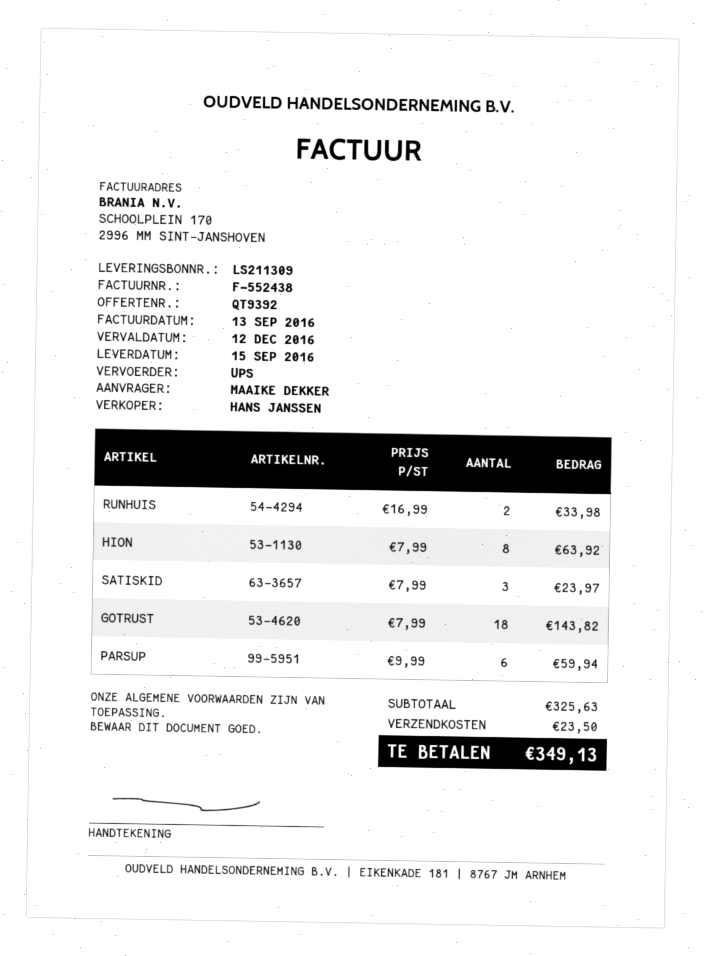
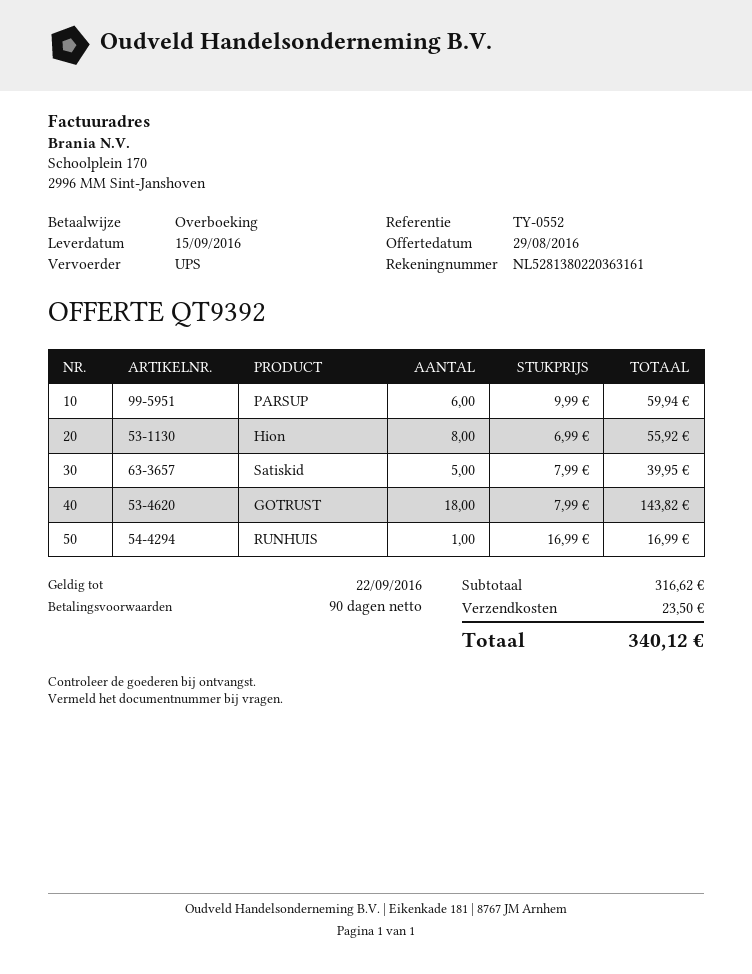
RUNHUIS: 2 x 16.99 = 33.98 -> 1 x 16.99 = 16.99
HION: 8 x 7.99 = 63.92 -> 8 x 6.99 = 55.92
SATISKID: 3 x 7.99 = 23.97 -> 5 x 7.99 = 39.95
subtotal: 325.63 -> 316.62
total: 349.13 -> 340.12

